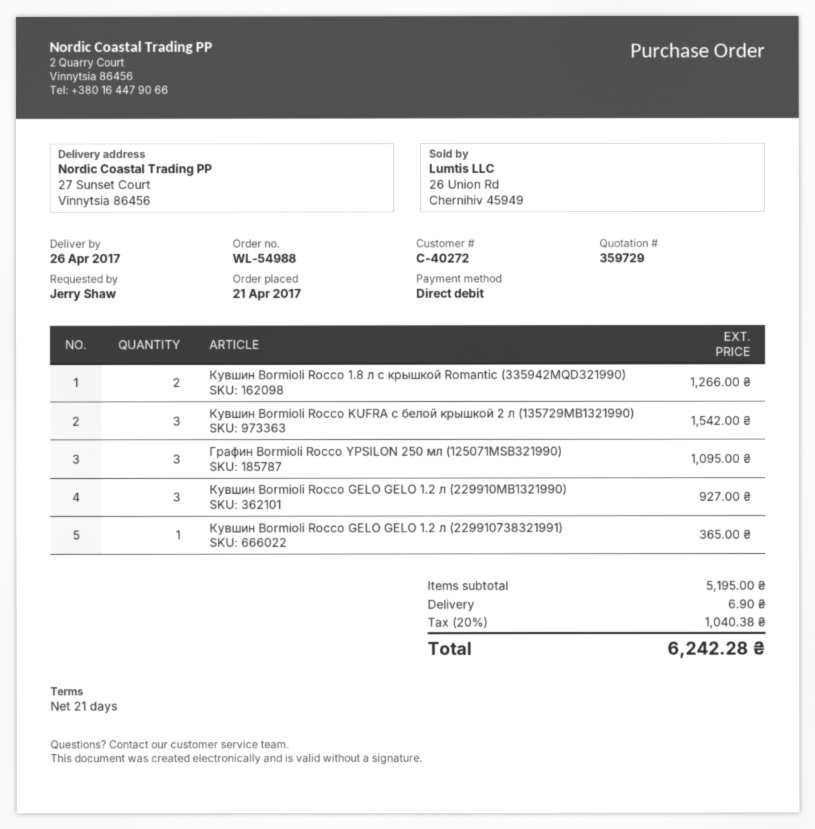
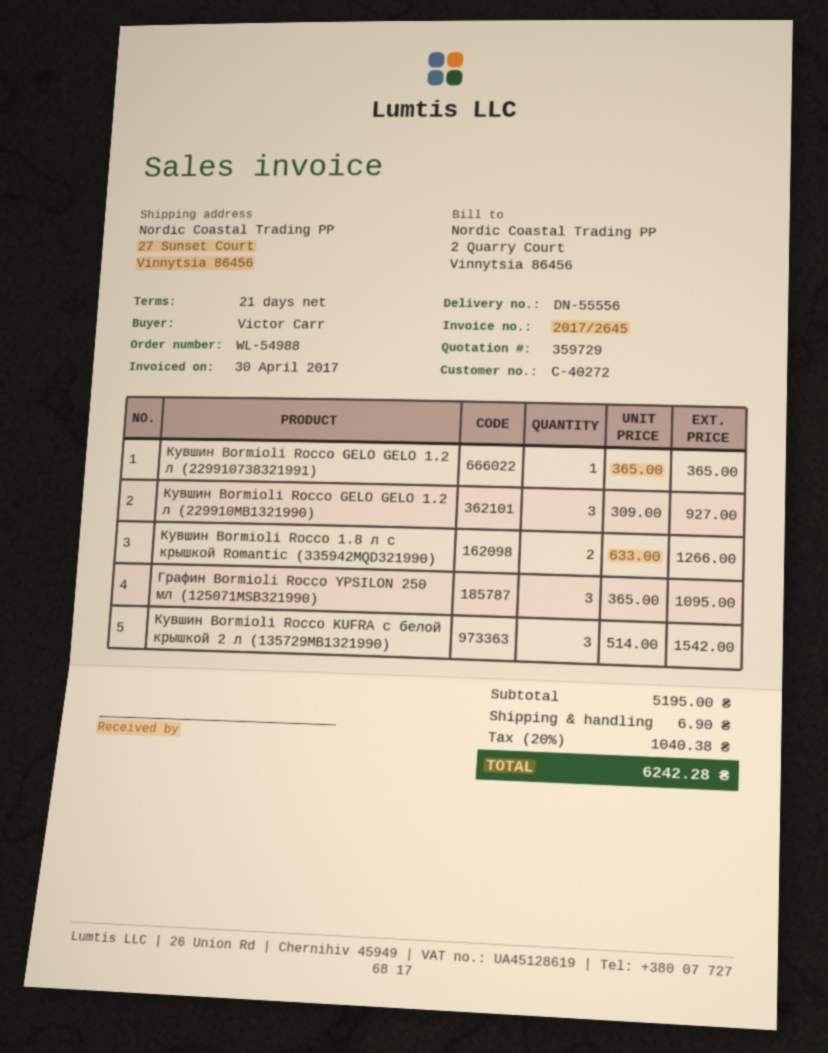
ordered by: Jerry Shaw -> Victor Carr

